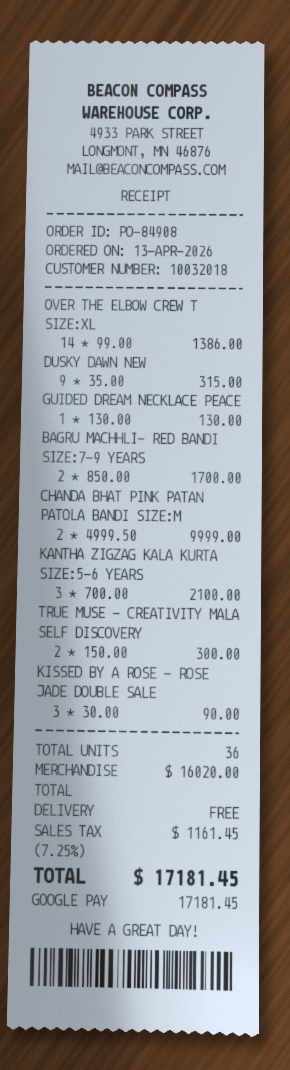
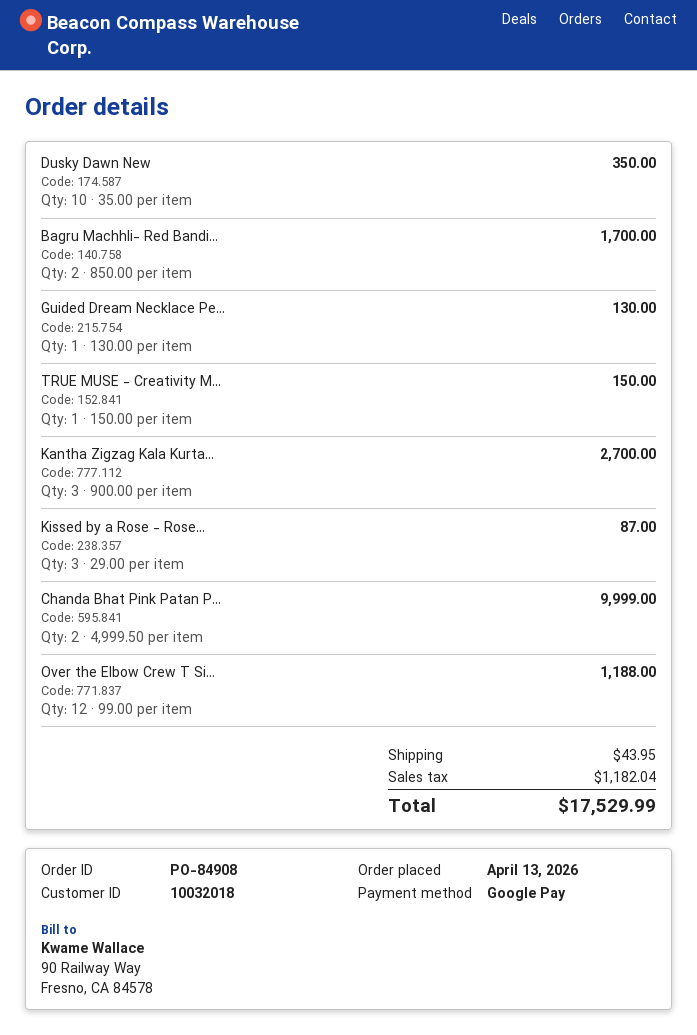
OVER THE ELBOW CREW T SIZE:XL: 14 x 99.00 = 1386.00 -> 12 x 99.00 = 1188.00
DUSKY DAWN NEW: 9 x 35.00 = 315.00 -> 10 x 35.00 = 350.00
KANTHA ZIGZAG KALA KURTA SIZE:5-6 YEARS: 3 x 700.00 = 2100.00 -> 3 x 900.00 = 2700.00
TRUE MUSE - CREATIVITY MALA SELF DISCOVERY: 2 x 150.00 = 300.00 -> 1 x 150.00 = 150.00
KISSED BY A ROSE - ROSE JADE DOUBLE SALE: 3 x 30.00 = 90.00 -> 3 x 29.00 = 87.00
shipping: 0.00 -> 43.95
tax: 1161.45 -> 1182.04
total: 17181.45 -> 17529.99

